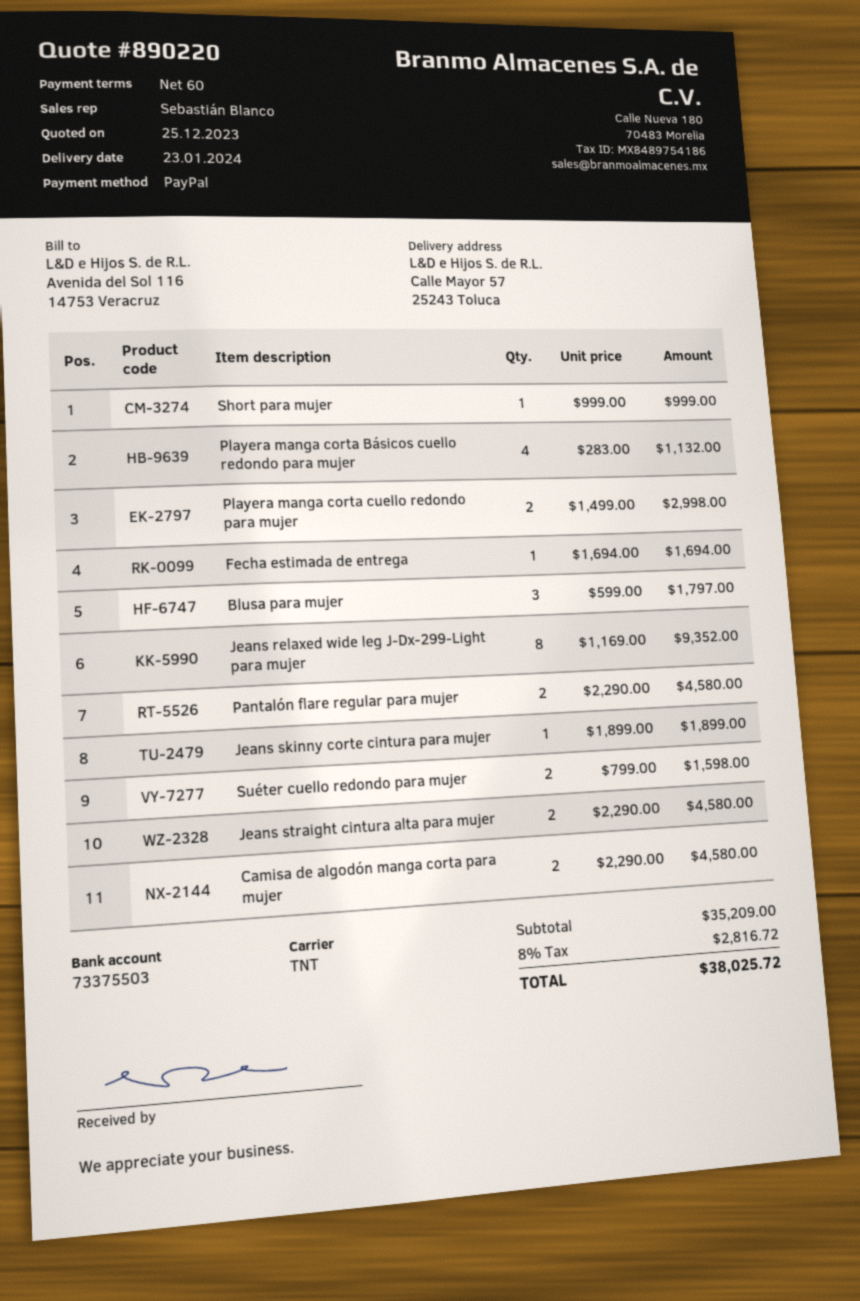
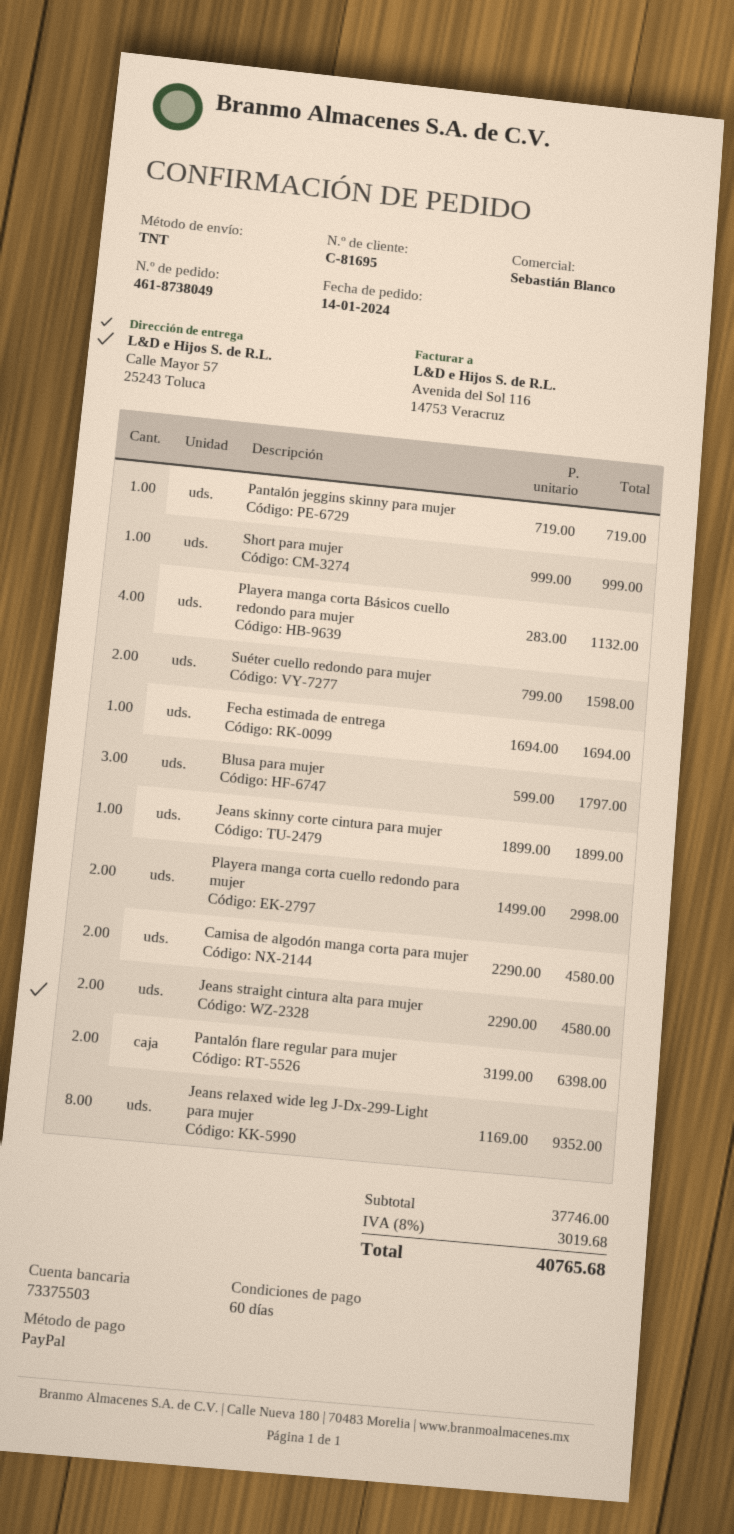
Pantalón flare regular para mujer: 2 x 2290.00 = 4580.00 -> 2 x 3199.00 = 6398.00
Pantalón jeggins skinny para mujer: none -> 1 x 719.00 = 719.00
subtotal: 35209.00 -> 37746.00
tax: 8% = 2816.72 -> 8% = 3019.68
total: 38025.72 -> 40765.68

